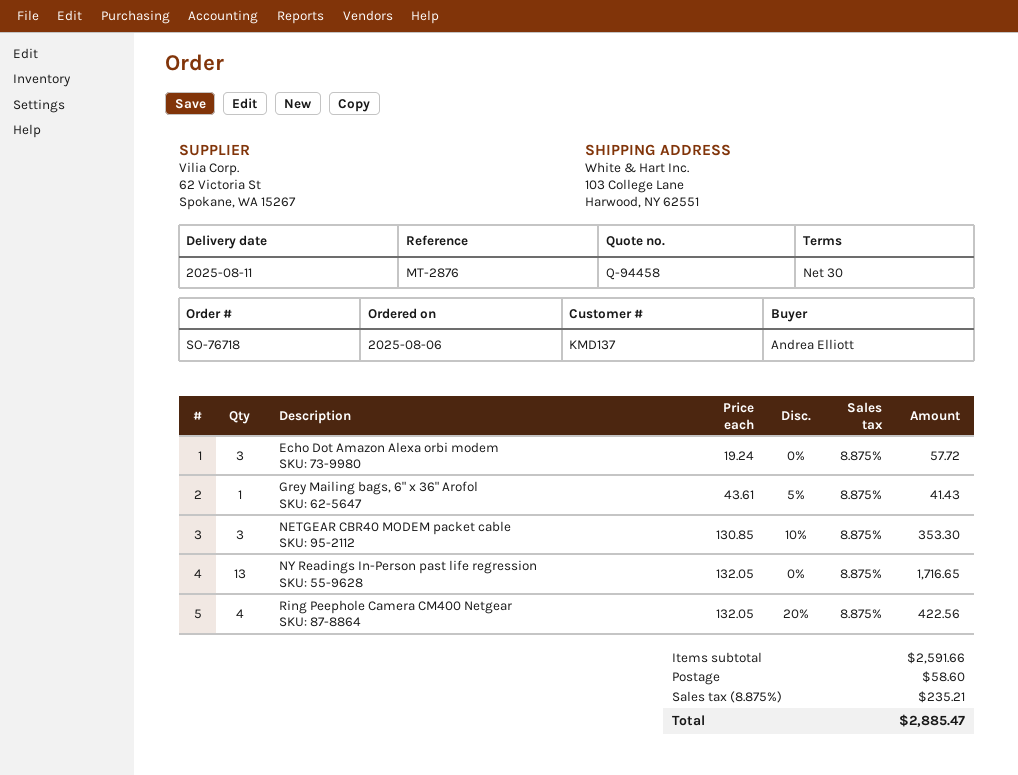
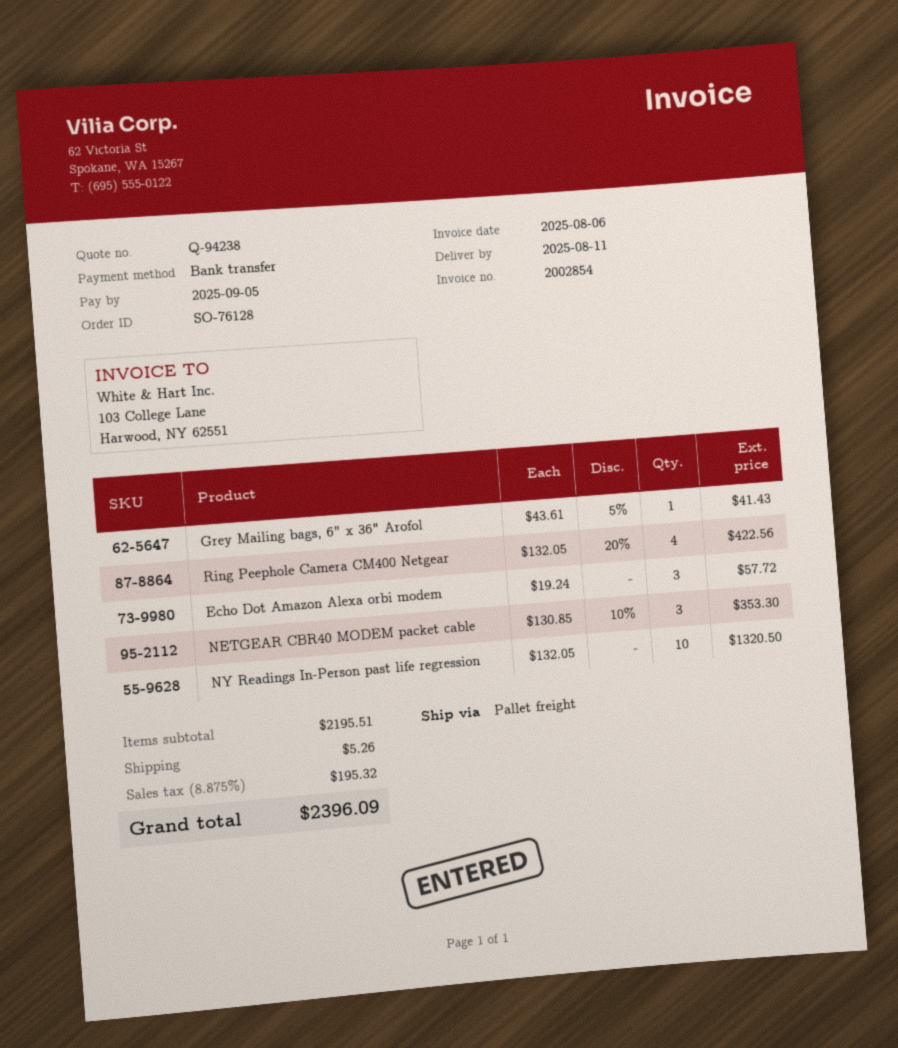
quote number: Q-94458 -> Q-94238
order number: SO-76718 -> SO-76128
NY Readings In-Person past life regression: 13 x 132.05 = 1716.65 -> 10 x 132.05 = 1320.50
subtotal: 2591.66 -> 2195.51
shipping: 58.60 -> 5.26
tax: 8.875% = 235.21 -> 8.875% = 195.32
total: 2885.47 -> 2396.09

